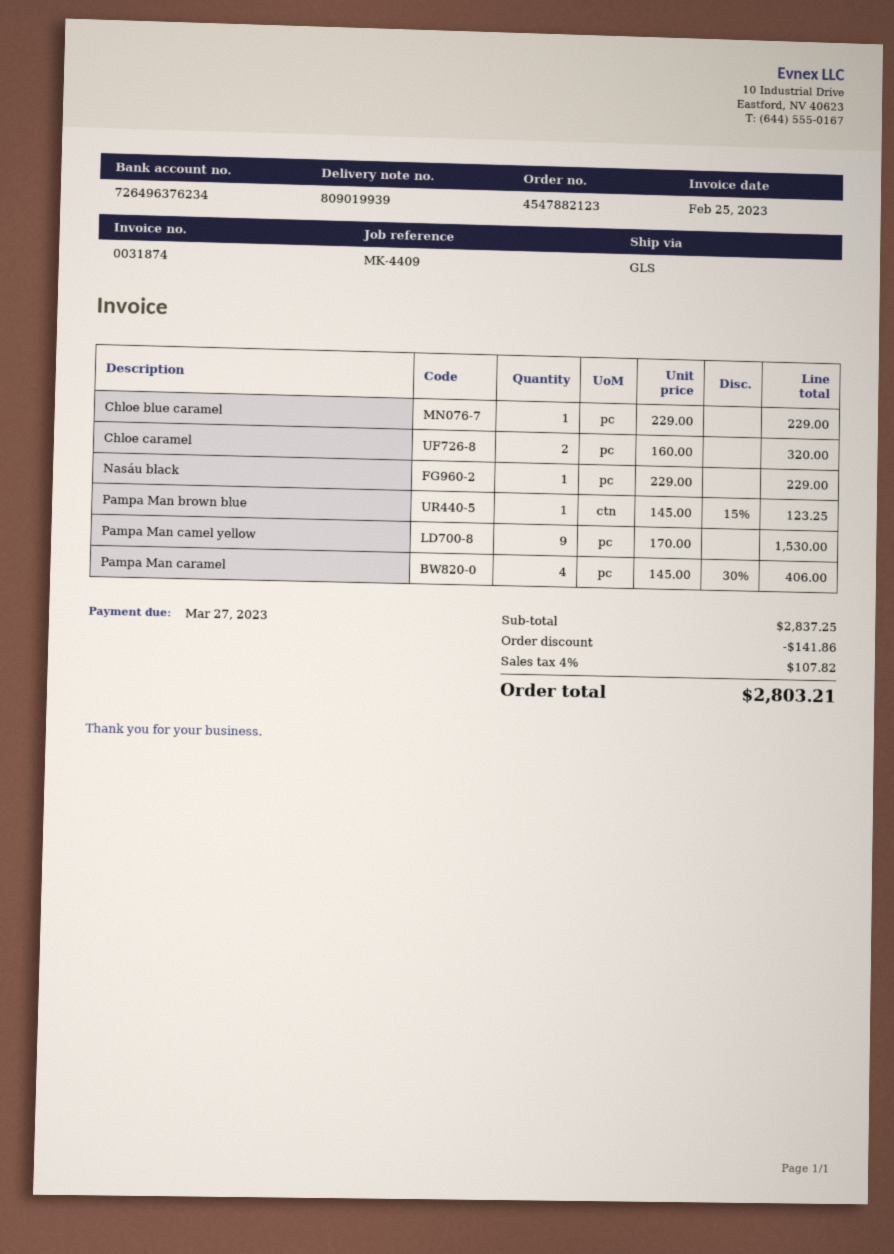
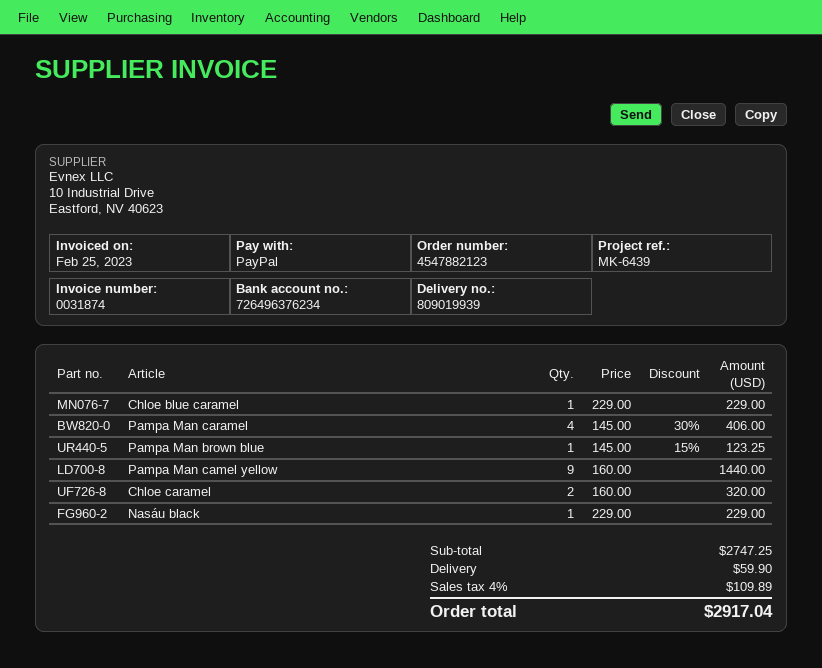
reference: MK-4409 -> MK-6439
Pampa Man camel yellow: 9 x 170.00 = 1530.00 -> 9 x 160.00 = 1440.00
subtotal: 2837.25 -> 2747.25
discount: 141.86 -> none
shipping: none -> 59.90
tax: 4% = 107.82 -> 4% = 109.89
total: 2803.21 -> 2917.04

